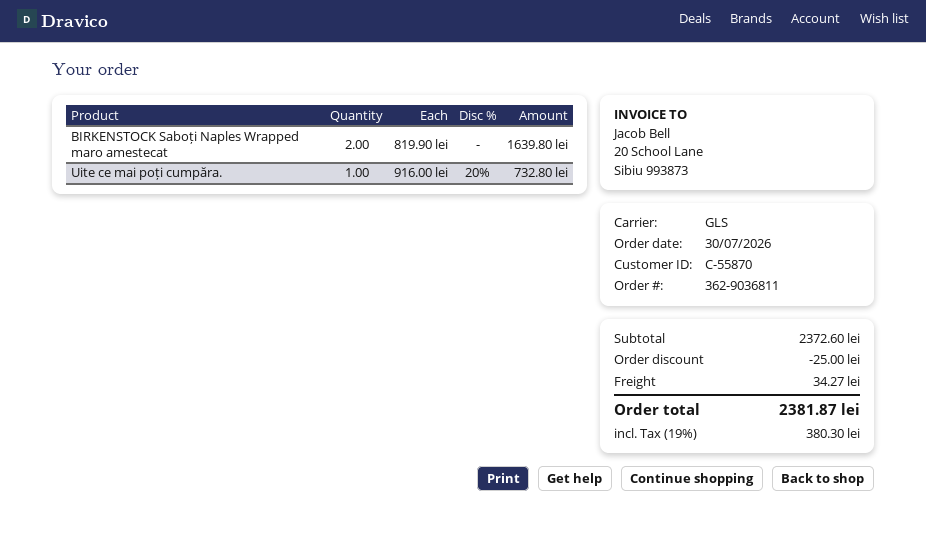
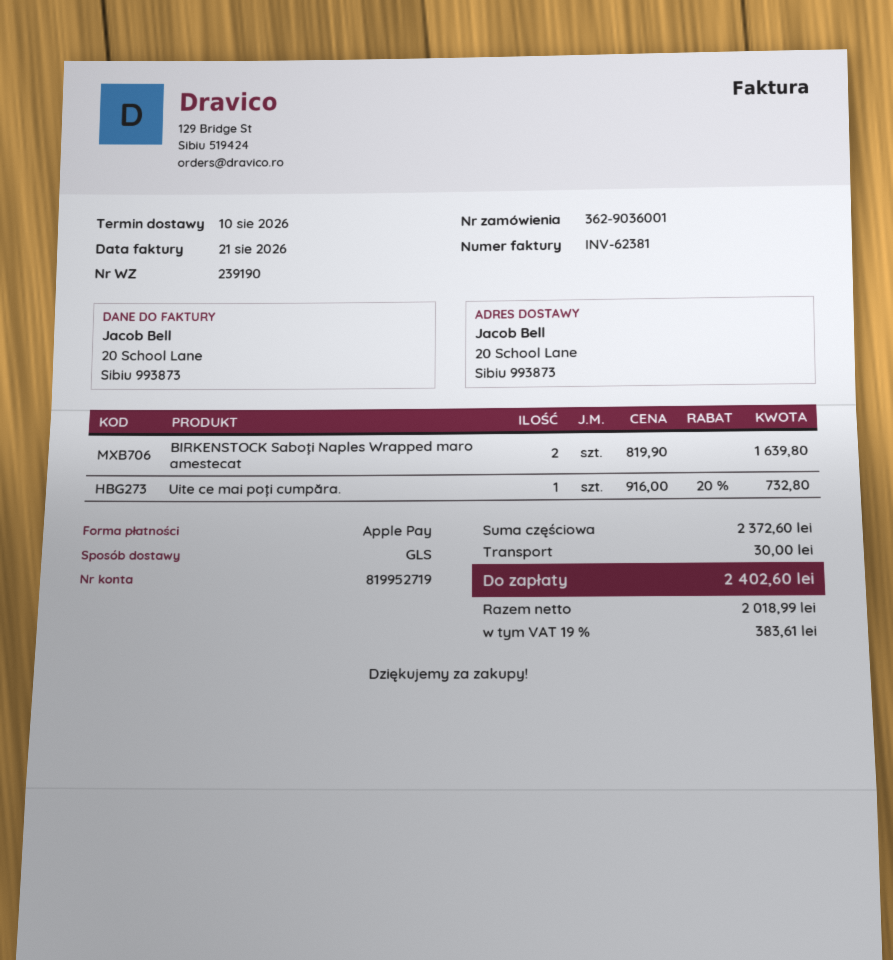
order number: 362-9036811 -> 362-9036001
discount: 25.00 -> none
shipping: 34.27 -> 30.00
tax: 19% = 380.30 -> 19% = 383.61
total: 2381.87 -> 2402.60

